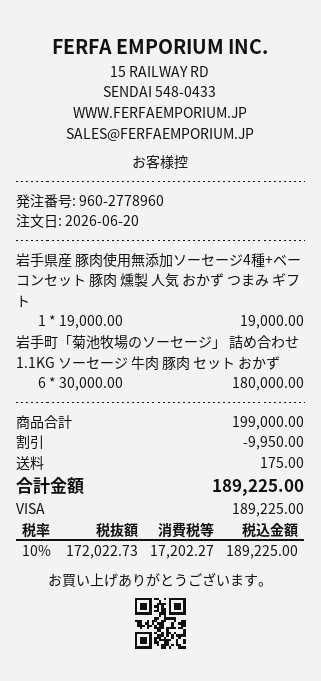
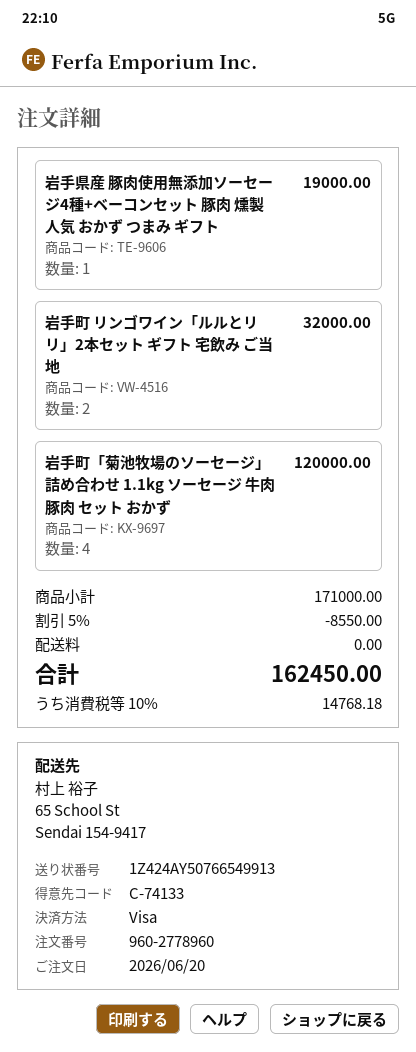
岩手町「菊池牧場のソーセージ」 詰め合わせ 1.1KG ソーセージ 牛肉 豚肉 セット おかず: 6 for 180000.00 -> 4 for 120000.00
岩手町 リンゴワイン「ルルとリリ」2本セット ギフト 宅飲み ご当地: none -> 2 for 32000.00
subtotal: 199000.00 -> 171000.00
discount: 9950.00 -> 8550.00
shipping: 175.00 -> 0.00
tax: 10% = 17202.27 -> 10% = 14768.18
total: 189225.00 -> 162450.00

